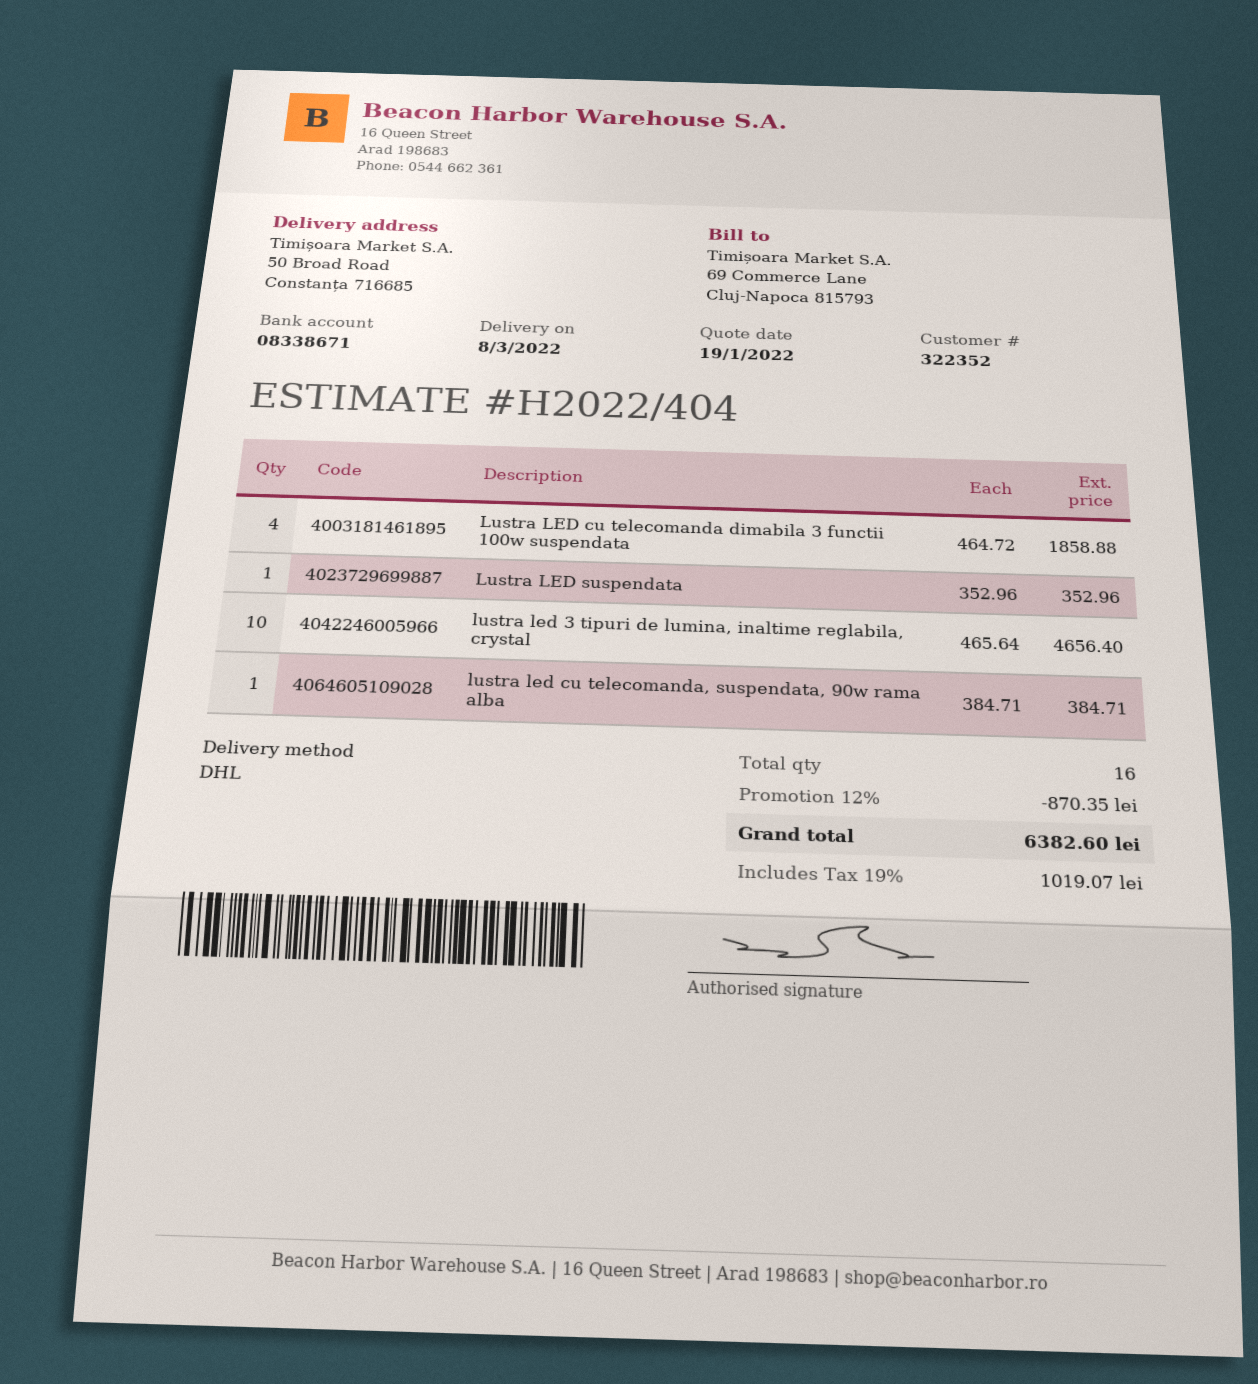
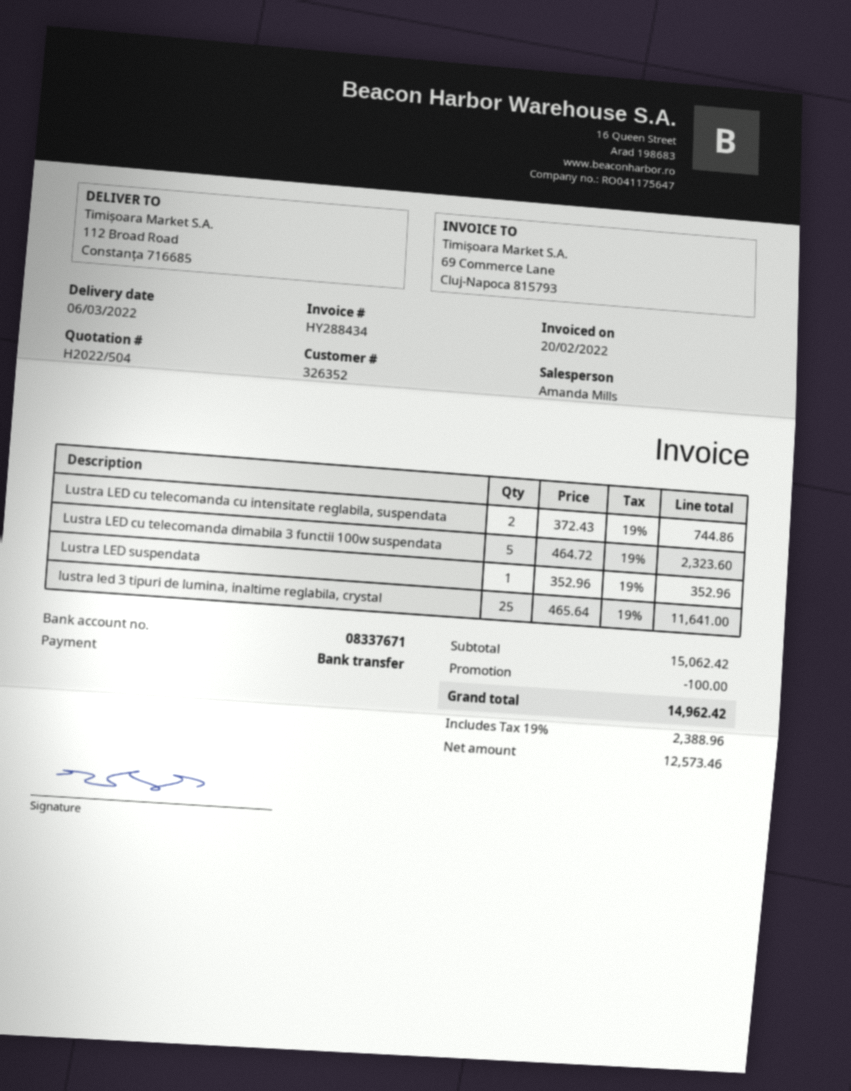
quote number: H2022/404 -> H2022/504
delivery date: 2022-03-08 -> 2022-03-06
customer number: 322352 -> 326352
bank account: 08338671 -> 08337671
ship to: 50 Broad Road, Constanța 716685 -> 112 Broad Road, Constanța 716685
Lustra LED cu telecomanda dimabila 3 functii 100w suspendata: 4 x 464.72 = 1858.88 -> 5 x 464.72 = 2323.60
lustra led 3 tipuri de lumina, inaltime reglabila, crystal: 10 x 465.64 = 4656.40 -> 25 x 465.64 = 11641.00
lustra led cu telecomanda, suspendata, 90w rama alba: 1 x 384.71 = 384.71 -> none
Lustra LED cu telecomanda cu intensitate reglabila, suspendata: none -> 2 x 372.43 = 744.86
discount: 870.35 -> 100.00
tax: 19% = 1019.07 -> 19% = 2388.96
total: 6382.60 -> 14962.42

